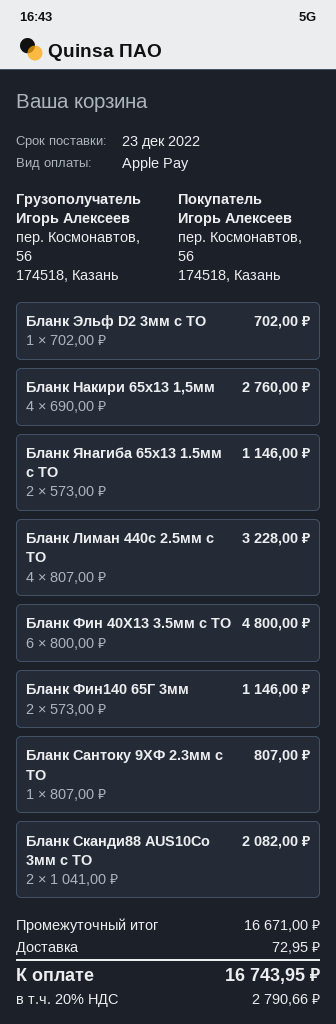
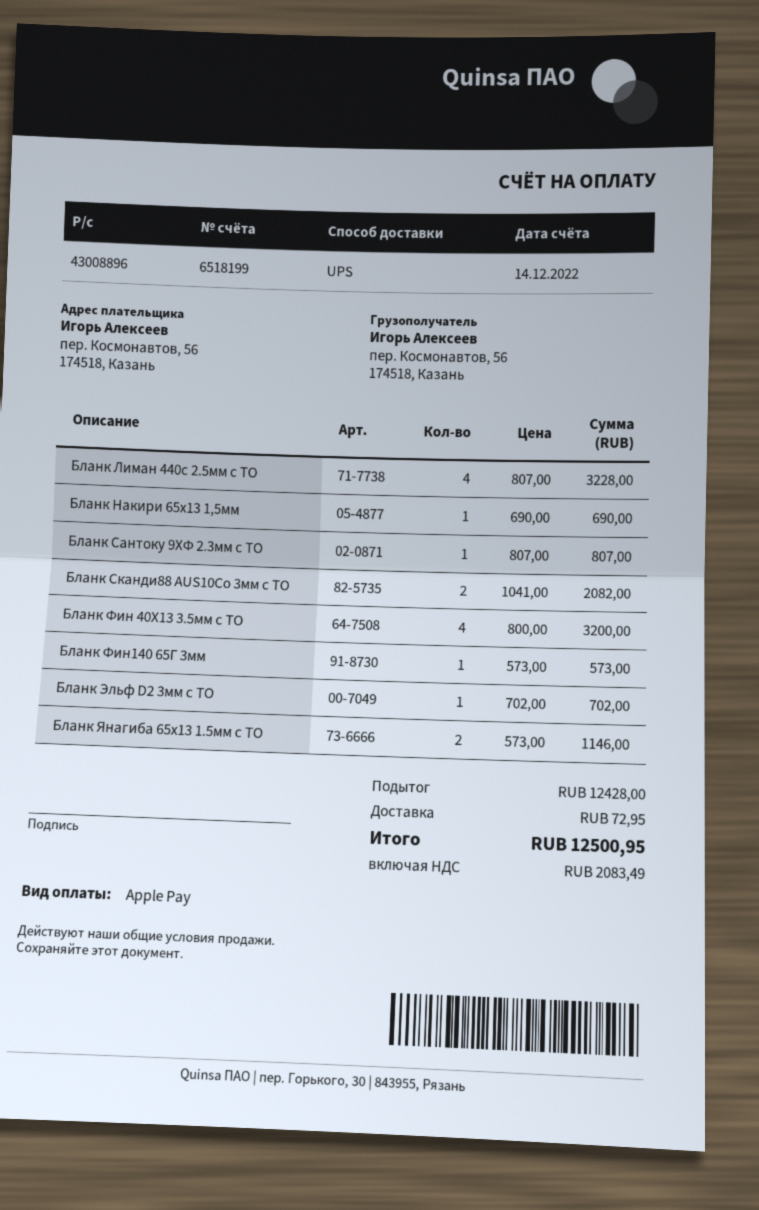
Бланк Накири 65х13 1,5мм: 4 x 690.00 = 2760.00 -> 1 x 690.00 = 690.00
Бланк Фин 40Х13 3.5мм с ТО: 6 x 800.00 = 4800.00 -> 4 x 800.00 = 3200.00
Бланк Фин140 65Г 3мм: 2 x 573.00 = 1146.00 -> 1 x 573.00 = 573.00
subtotal: 16671.00 -> 12428.00
tax: 2790.66 -> 2083.49
total: 16743.95 -> 12500.95

